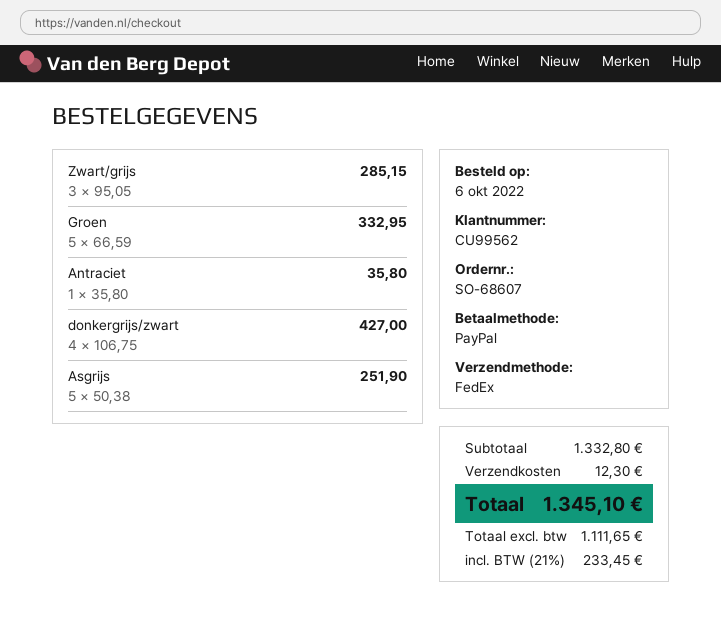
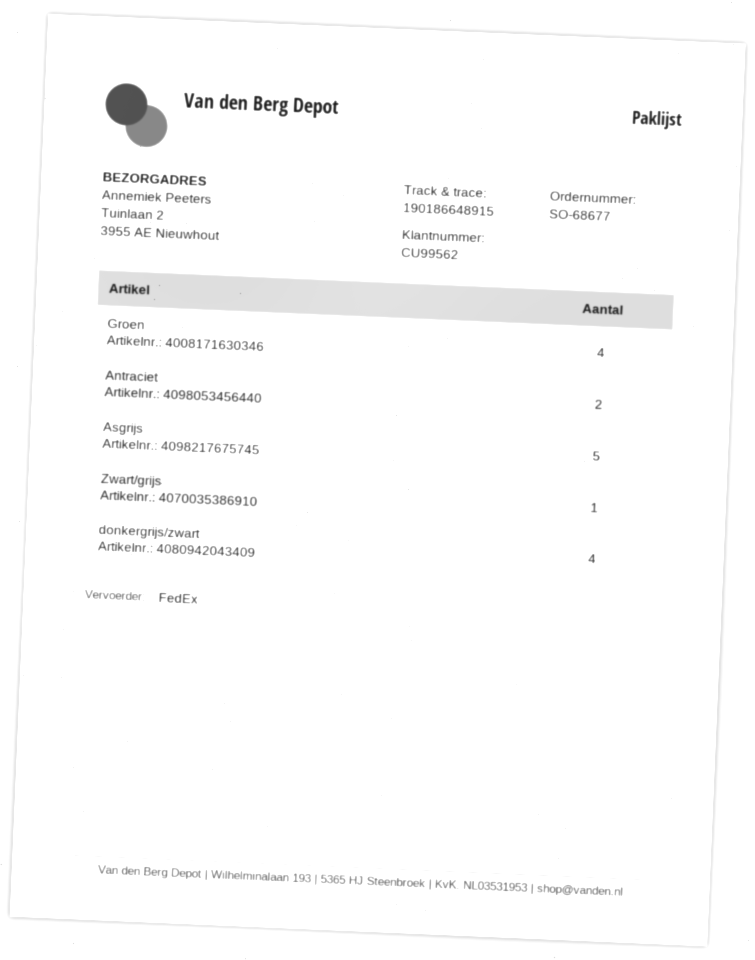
order number: SO-68607 -> SO-68677
Zwart/grijs: 3 -> 1
Groen: 5 -> 4
Antraciet: 1 -> 2

